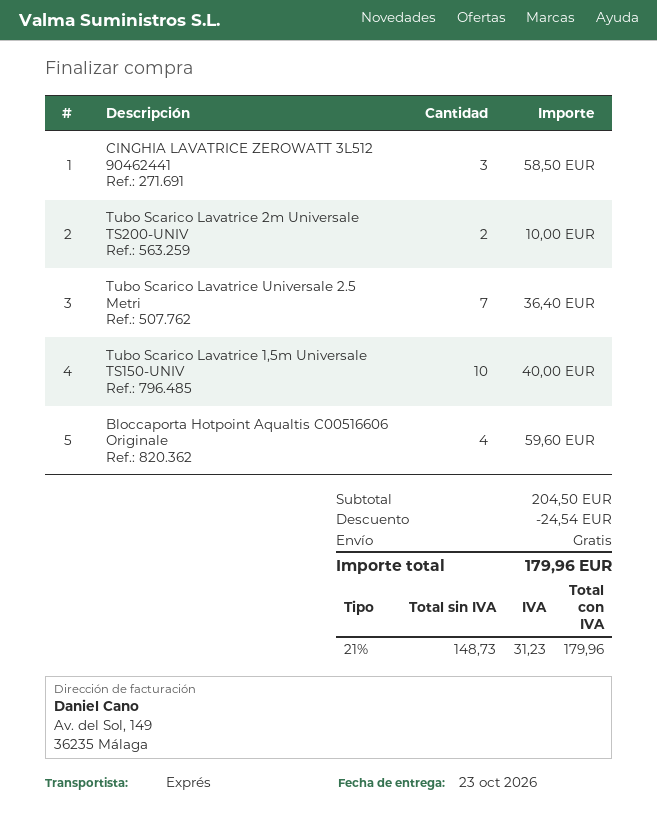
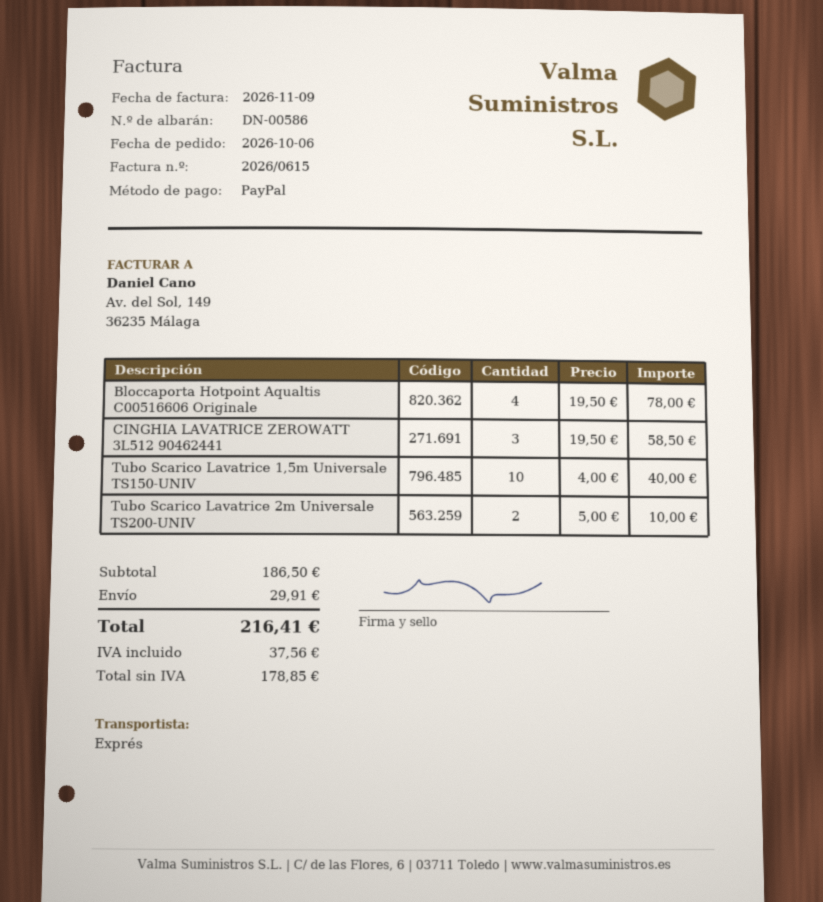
Tubo Scarico Lavatrice Universale 2.5 Metri: 7 for 36.40 -> none
Bloccaporta Hotpoint Aqualtis C00516606 Originale: 4 for 59.60 -> 4 for 78.00
subtotal: 204.50 -> 186.50
discount: 24.54 -> none
shipping: 0.00 -> 29.91
net: 148.73 -> 178.85
tax: 31.23 -> 37.56
total: 179.96 -> 216.41

